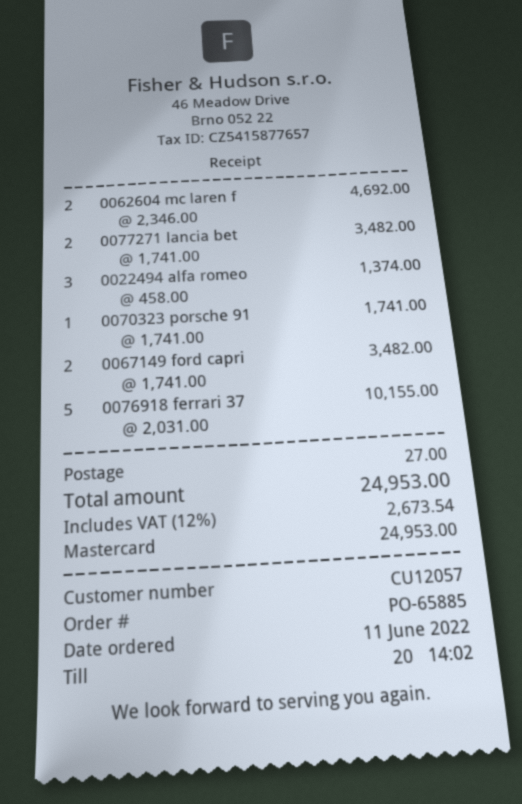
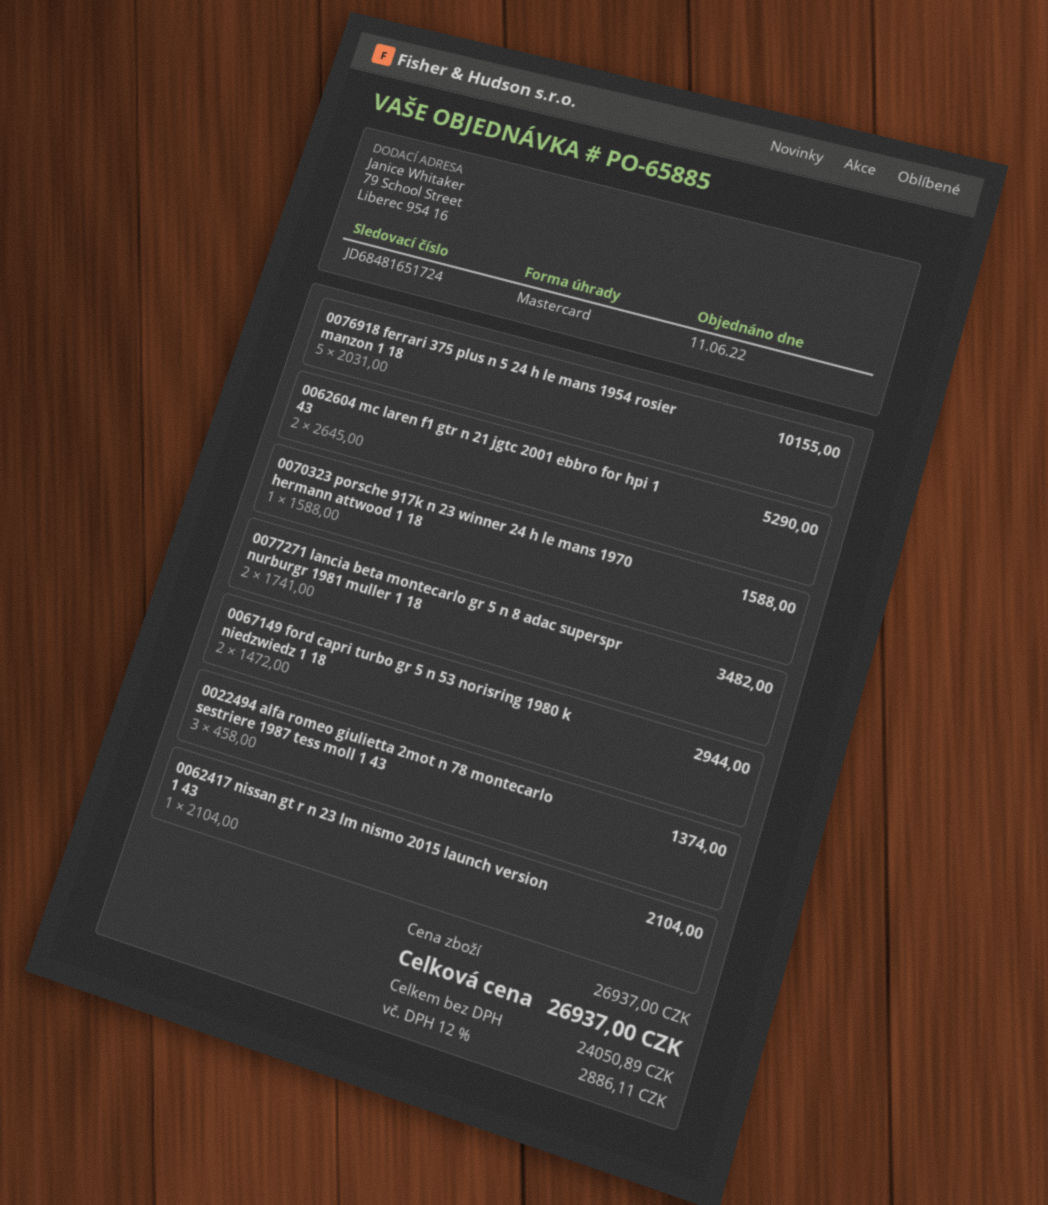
0062604 mc laren f: 2 x 2346.00 = 4692.00 -> 2 x 2645.00 = 5290.00
0070323 porsche 91: 1 x 1741.00 = 1741.00 -> 1 x 1588.00 = 1588.00
0067149 ford capri: 2 x 1741.00 = 3482.00 -> 2 x 1472.00 = 2944.00
0062417 nissan gt r n 23 lm nismo 2015 launch version 1 43: none -> 1 x 2104.00 = 2104.00
shipping: 27.00 -> none
tax: 12% = 2673.54 -> 12% = 2886.11
total: 24953.00 -> 26937.00

